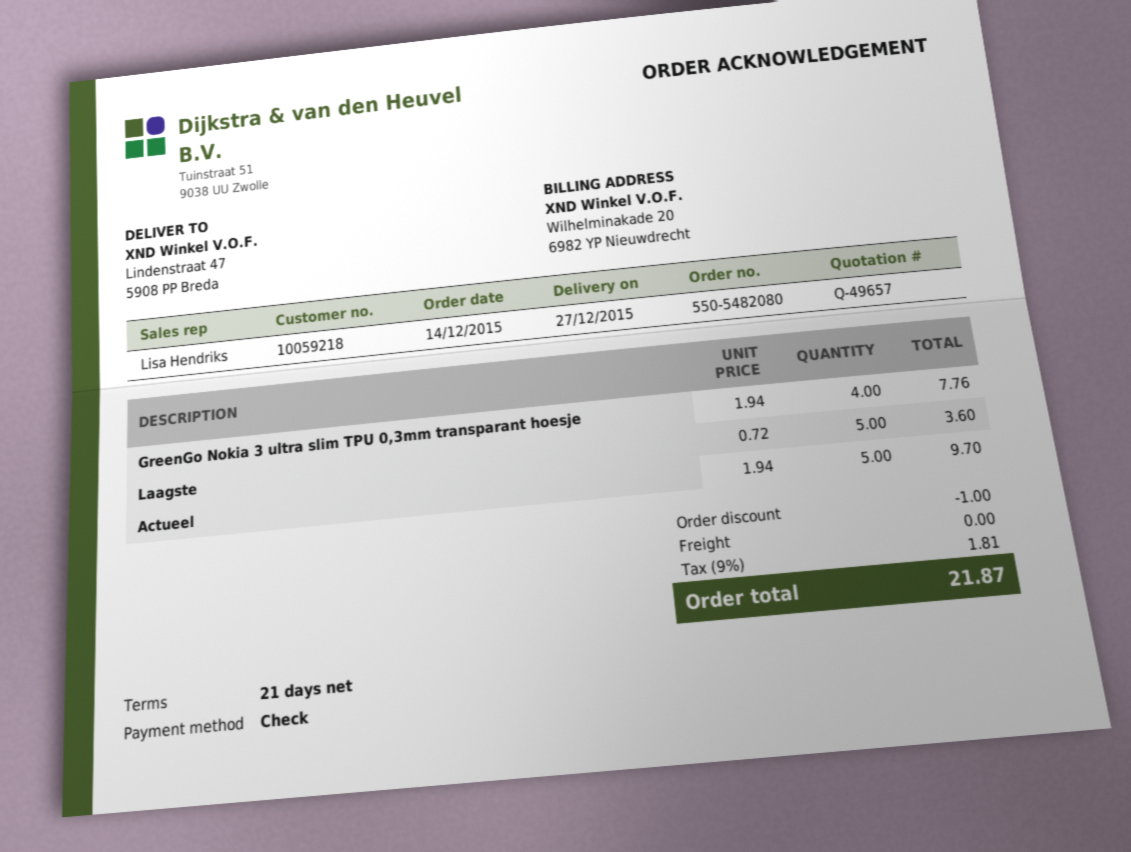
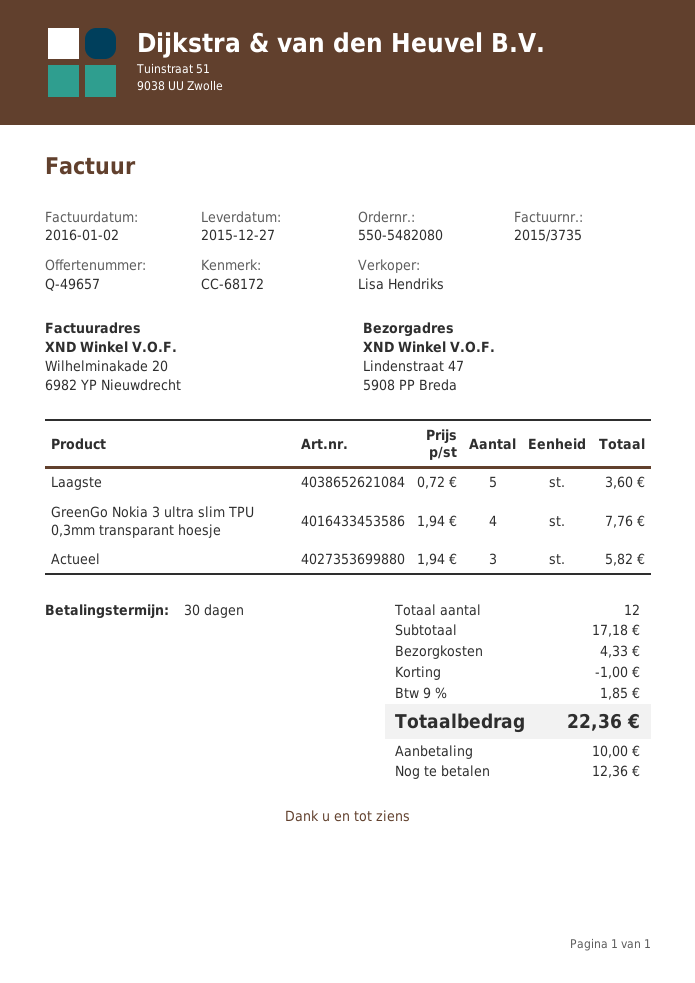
payment terms: 21 days -> 30 days
Actueel: 5 x 1.94 = 9.70 -> 3 x 1.94 = 5.82
shipping: 0.00 -> 4.33
tax: 9% = 1.81 -> 9% = 1.85
total: 21.87 -> 22.36

